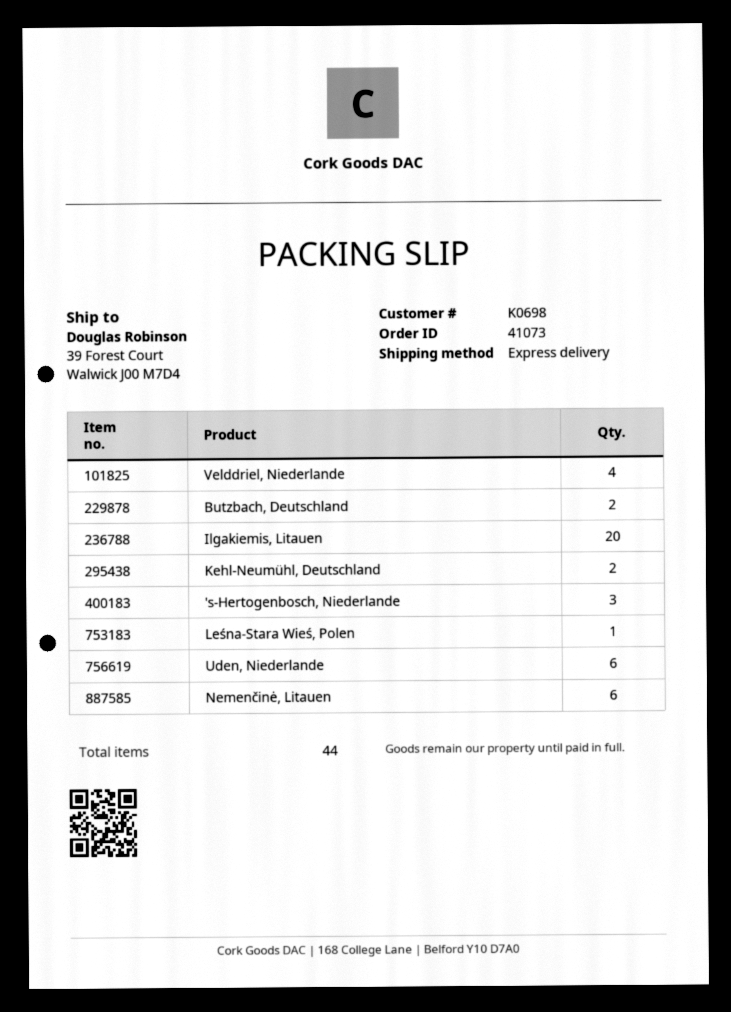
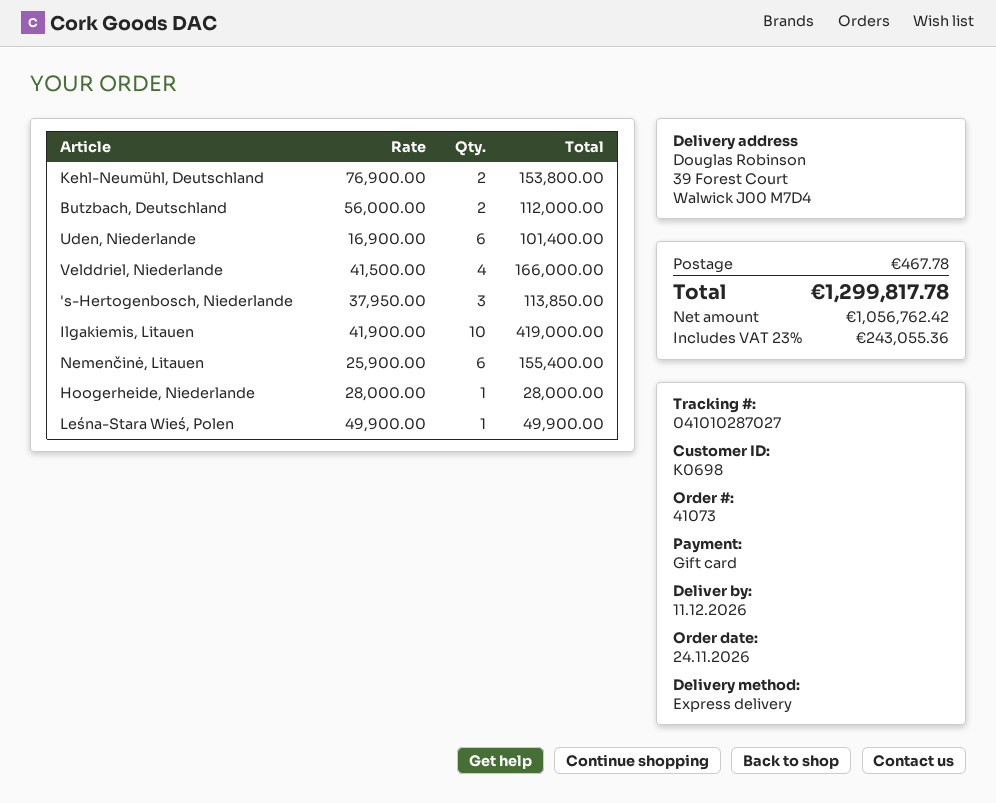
Ilgakiemis, Litauen: 20 -> 10
Hoogerheide, Niederlande: none -> 1

